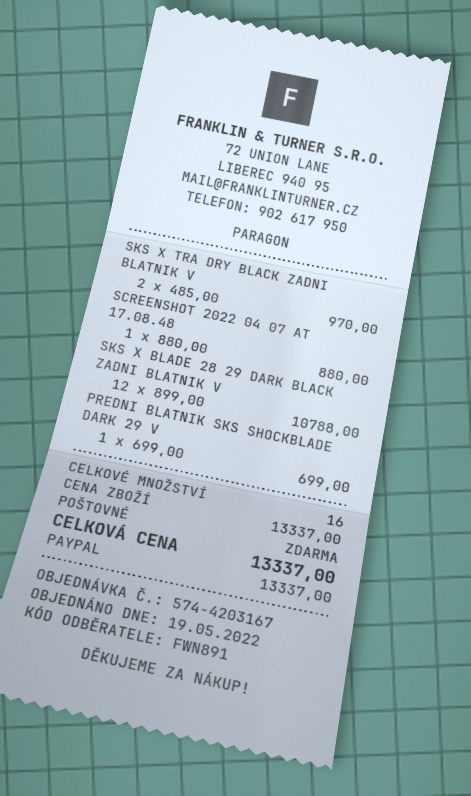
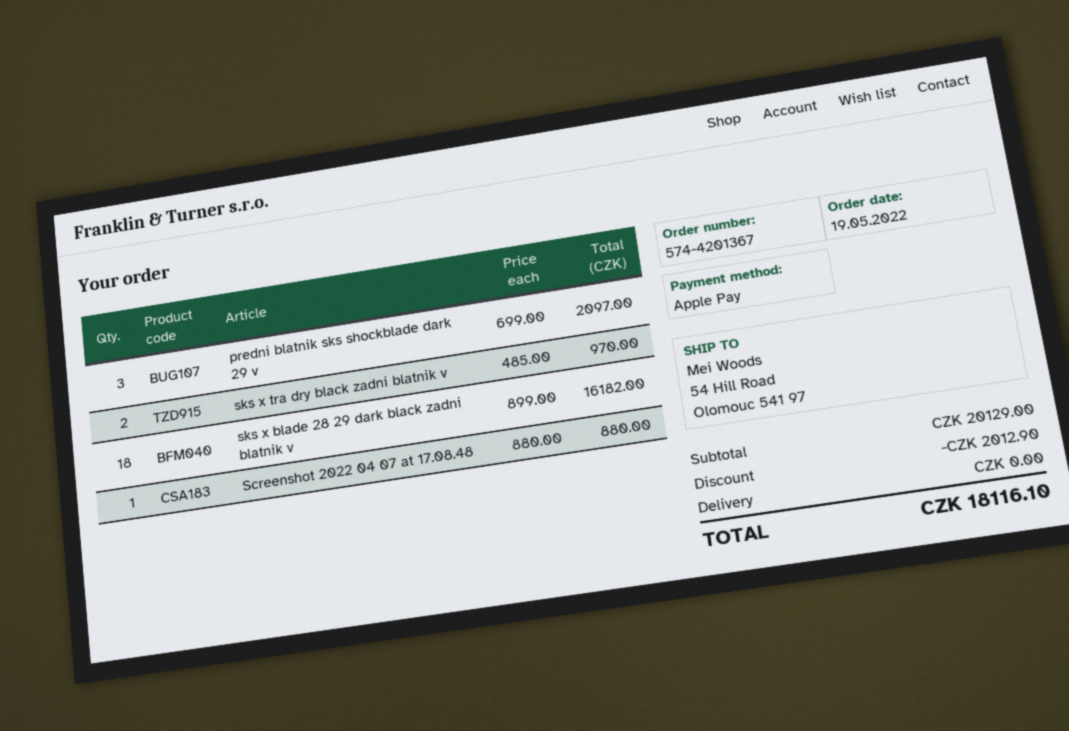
order number: 574-4203167 -> 574-4201367
payment method: PayPal -> Apple Pay
SKS X BLADE 28 29 DARK BLACK ZADNI BLATNIK V: 12 x 899.00 = 10788.00 -> 18 x 899.00 = 16182.00
PREDNI BLATNIK SKS SHOCKBLADE DARK 29 V: 1 x 699.00 = 699.00 -> 3 x 699.00 = 2097.00
subtotal: 13337.00 -> 20129.00
discount: none -> 2012.90
total: 13337.00 -> 18116.10

